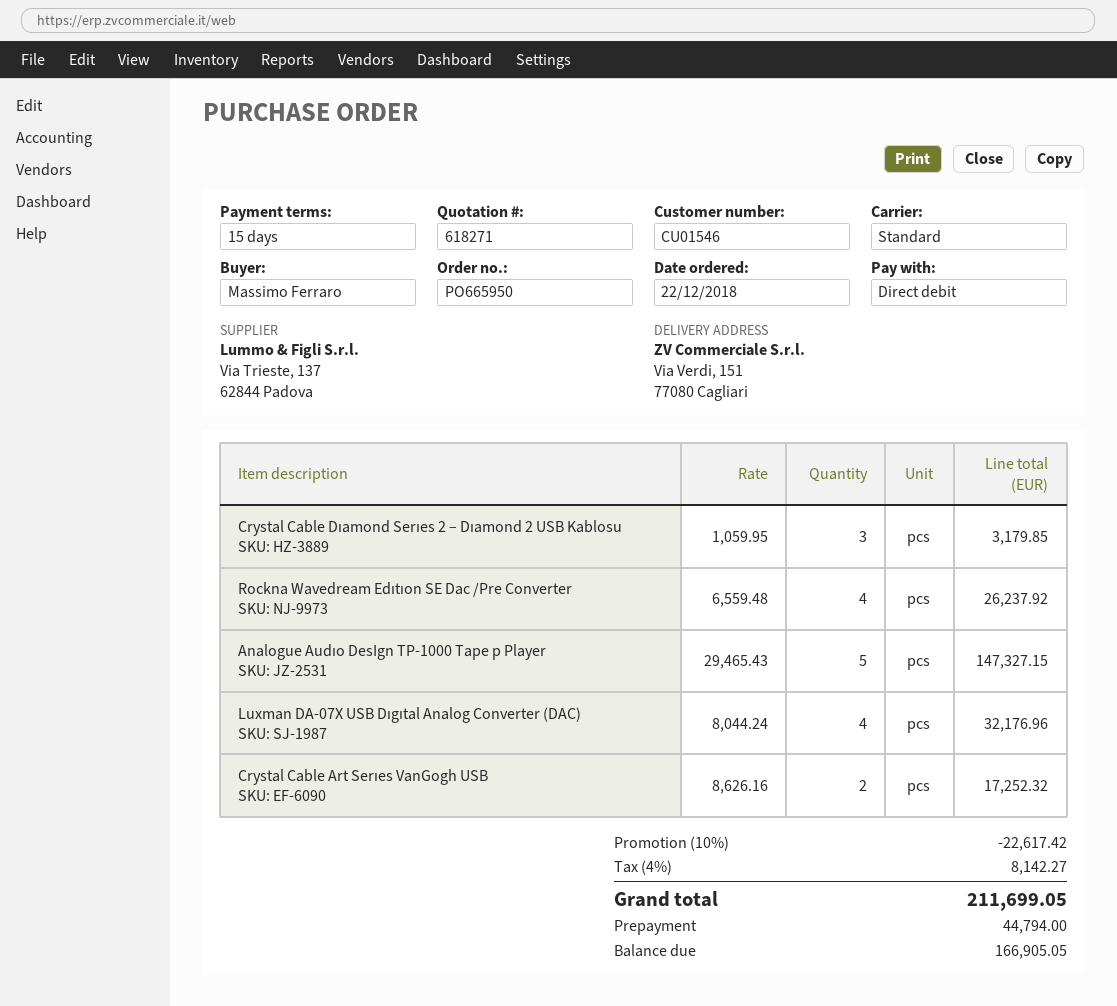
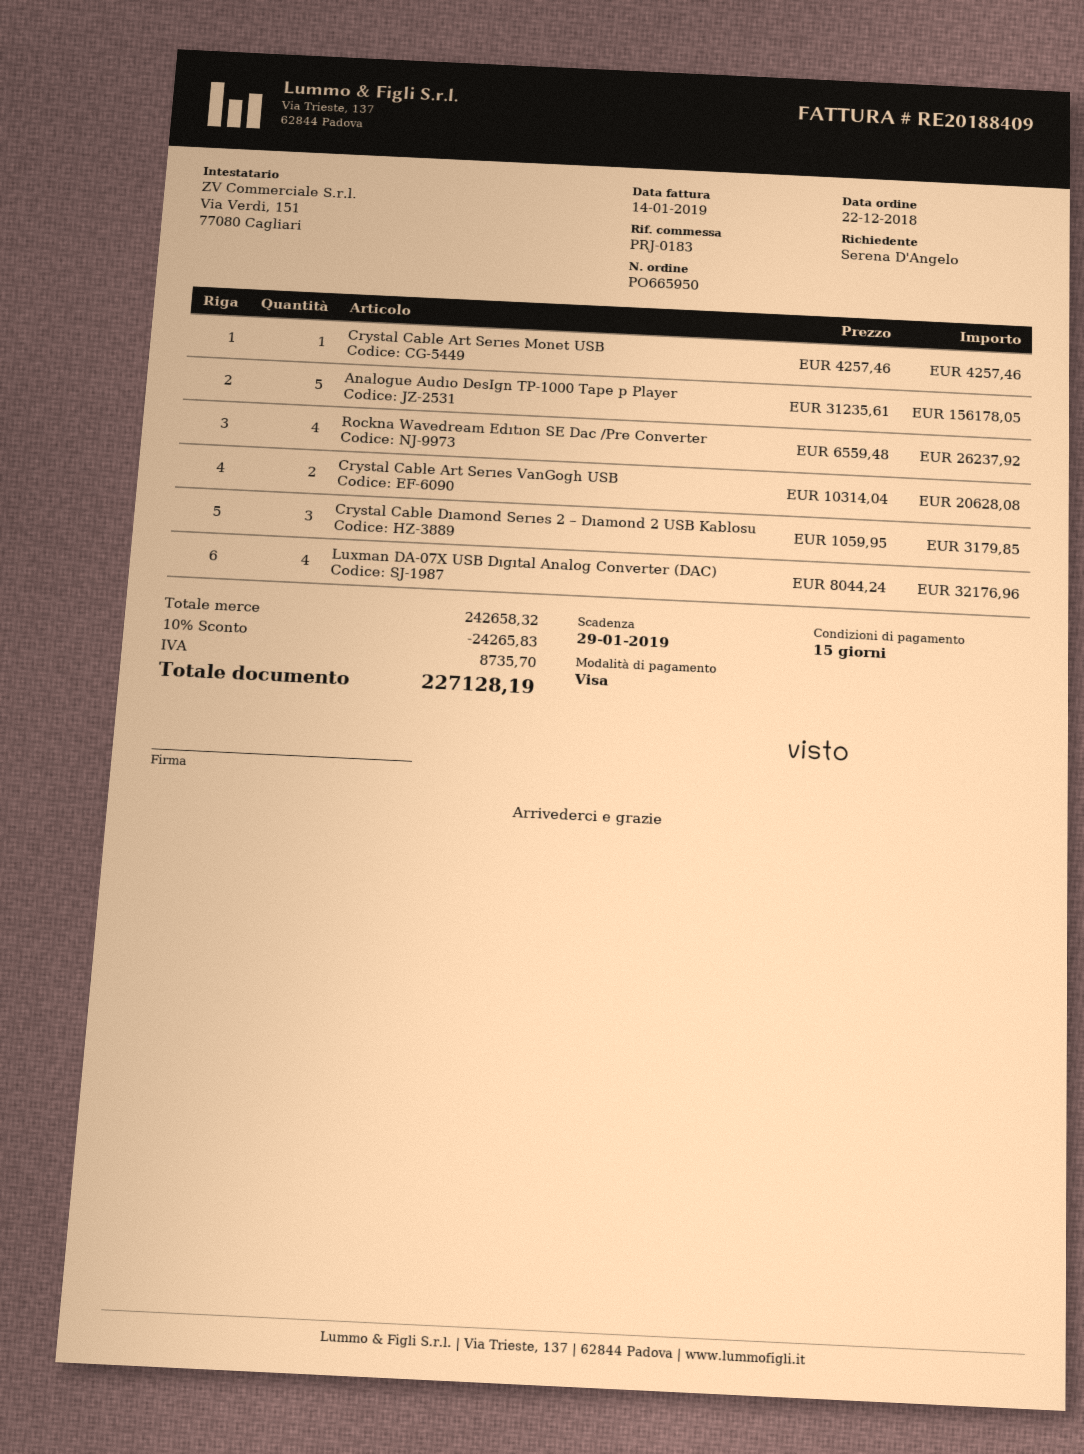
ordered by: Massimo Ferraro -> Serena D'Angelo
payment method: direct debit -> Visa
Analogue Audıo DesIgn TP-1000 Tape p Player: 5 x 29465.43 = 147327.15 -> 5 x 31235.61 = 156178.05
Crystal Cable Art Serıes VanGogh USB: 2 x 8626.16 = 17252.32 -> 2 x 10314.04 = 20628.08
Crystal Cable Art Serıes Monet USB: none -> 1 x 4257.46 = 4257.46
discount: 10% = 22617.42 -> 10% = 24265.83
tax: 8142.27 -> 8735.70
total: 211699.05 -> 227128.19

